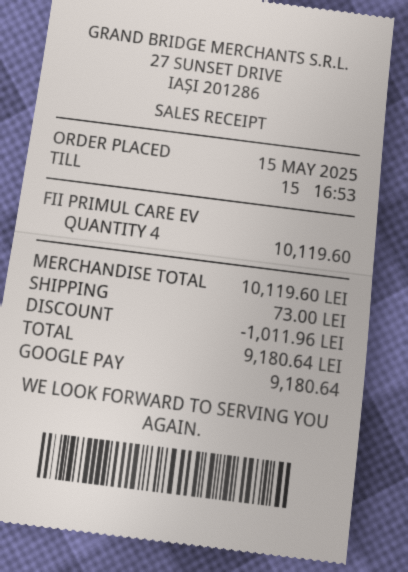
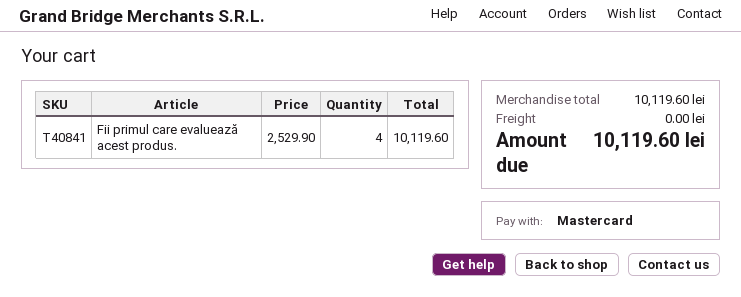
payment method: Google Pay -> Mastercard
discount: 1011.96 -> none
shipping: 73.00 -> 0.00
total: 9180.64 -> 10119.60

